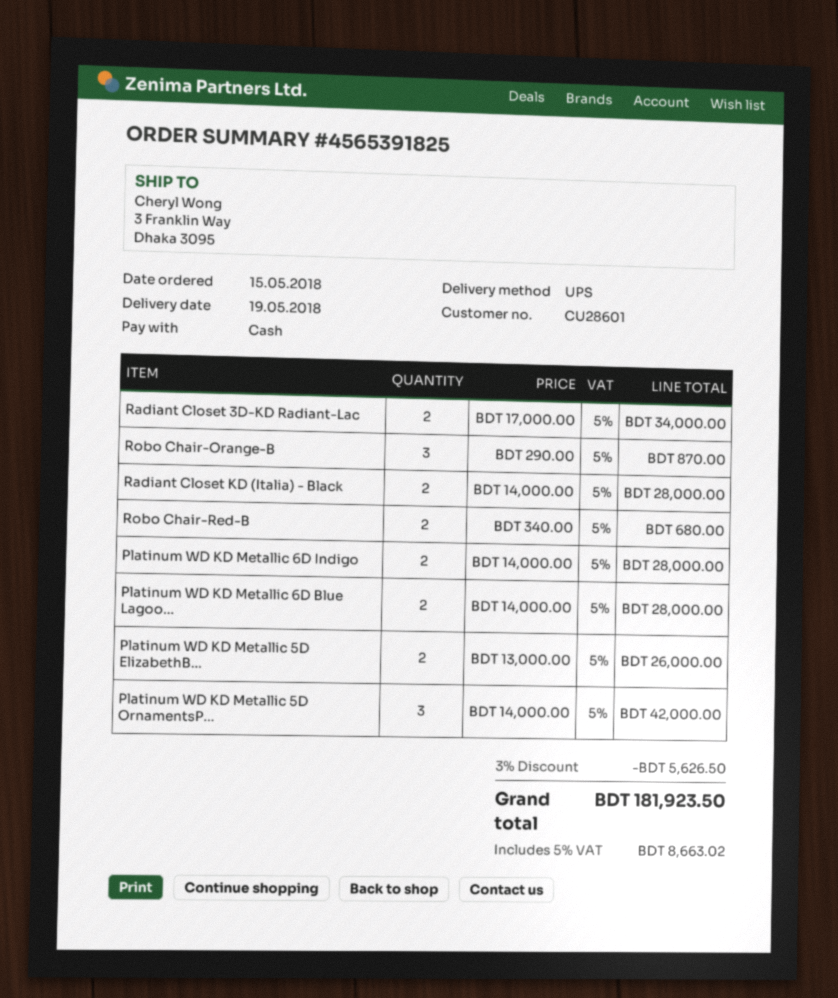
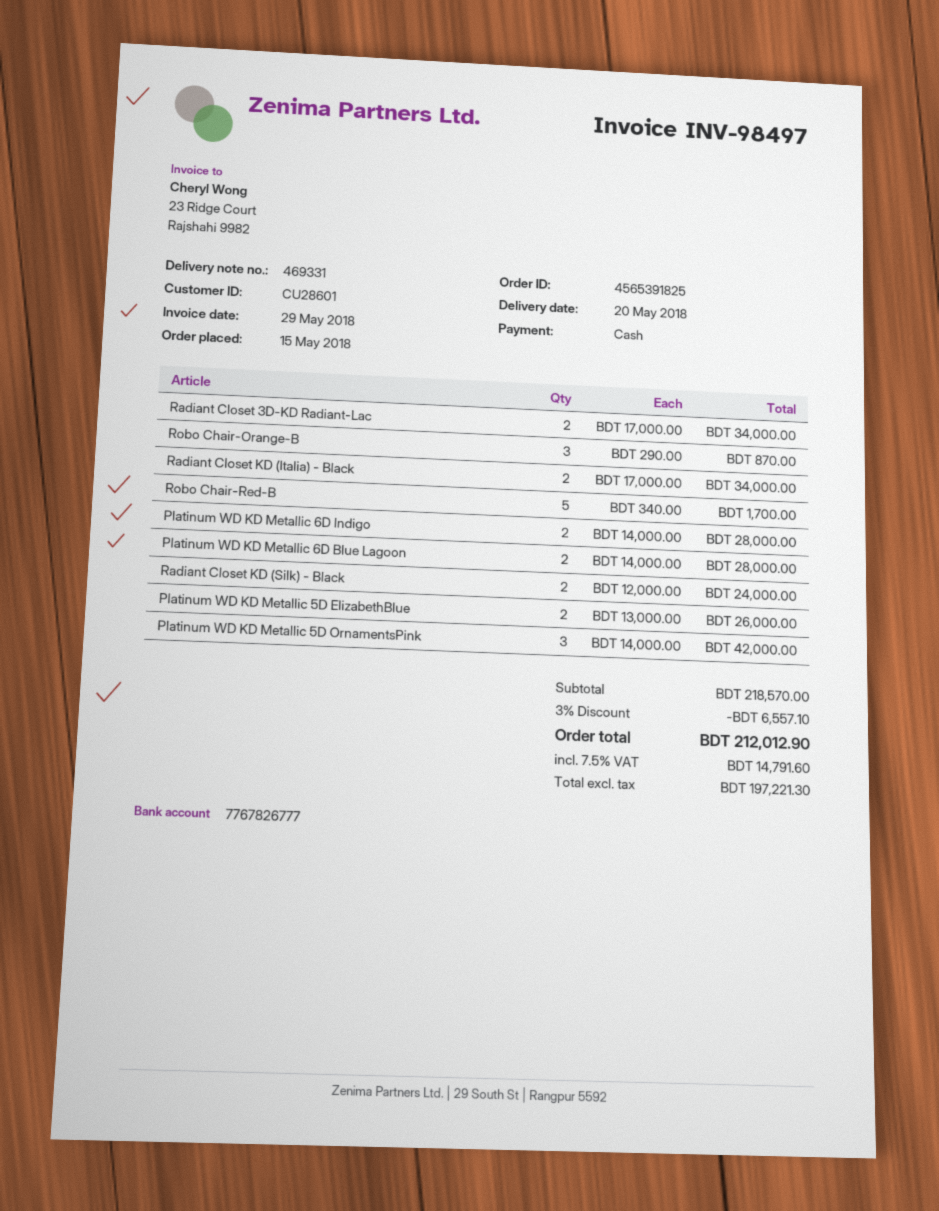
delivery date: 2018-05-19 -> 2018-05-20
Radiant Closet KD (Italia) - Black: 2 x 14000.00 = 28000.00 -> 2 x 17000.00 = 34000.00
Robo Chair-Red-B: 2 x 340.00 = 680.00 -> 5 x 340.00 = 1700.00
Radiant Closet KD (Silk) - Black: none -> 2 x 12000.00 = 24000.00
discount: 3% = 5626.50 -> 3% = 6557.10
tax: 5% = 8663.02 -> 7.5% = 14791.60
total: 181923.50 -> 212012.90

